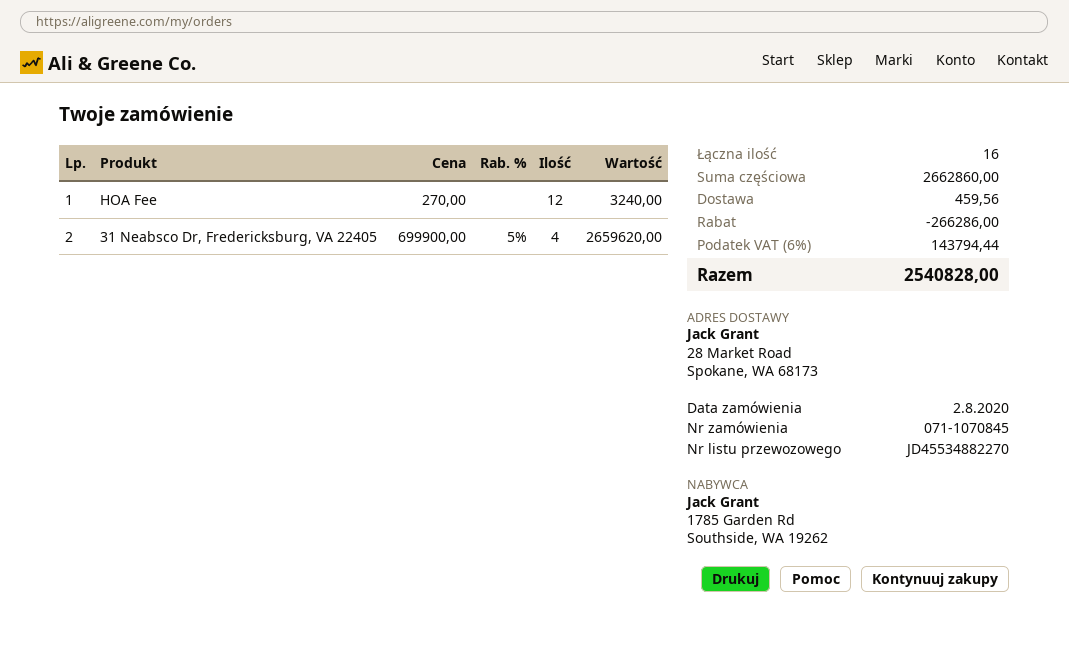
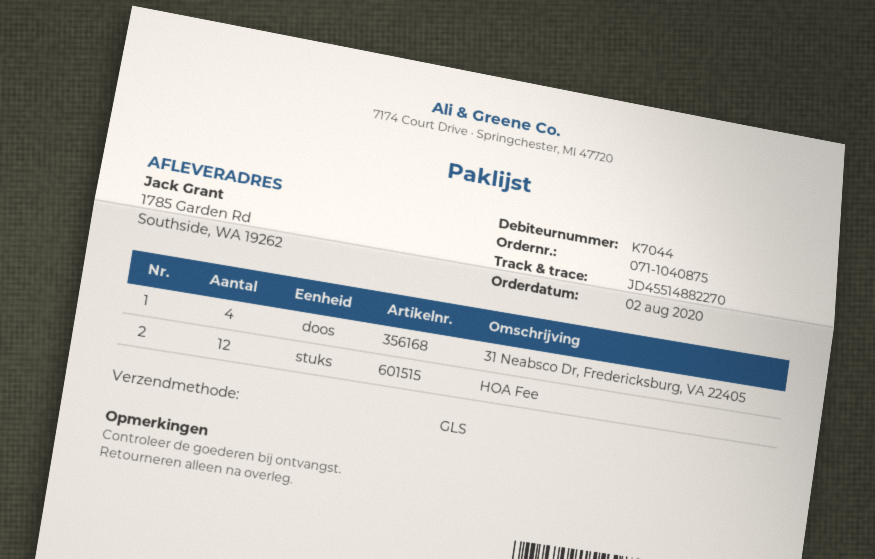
order number: 071-1070845 -> 071-1040875
tracking number: JD45534882270 -> JD45514882270
ship to: 28 Market Road, Spokane, WA 68173 -> 1785 Garden Rd, Southside, WA 19262

